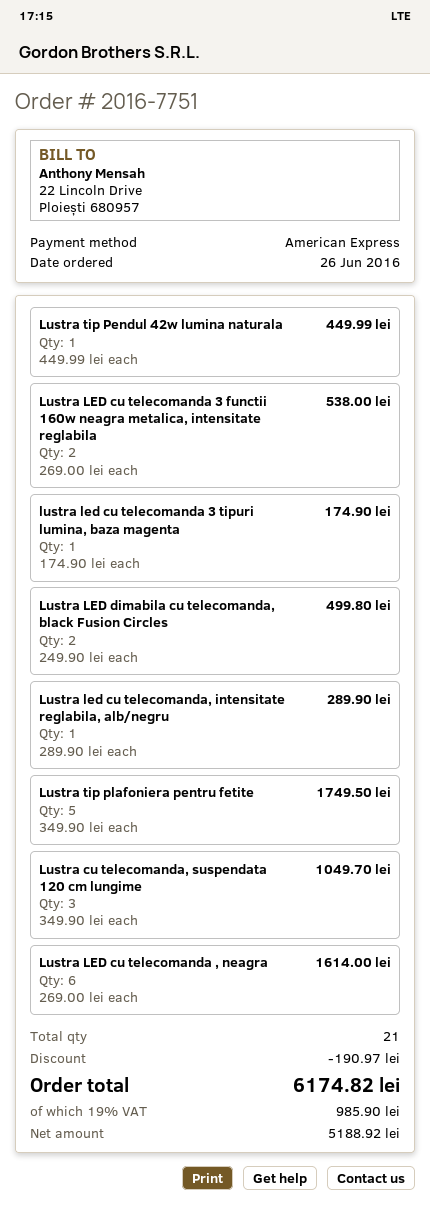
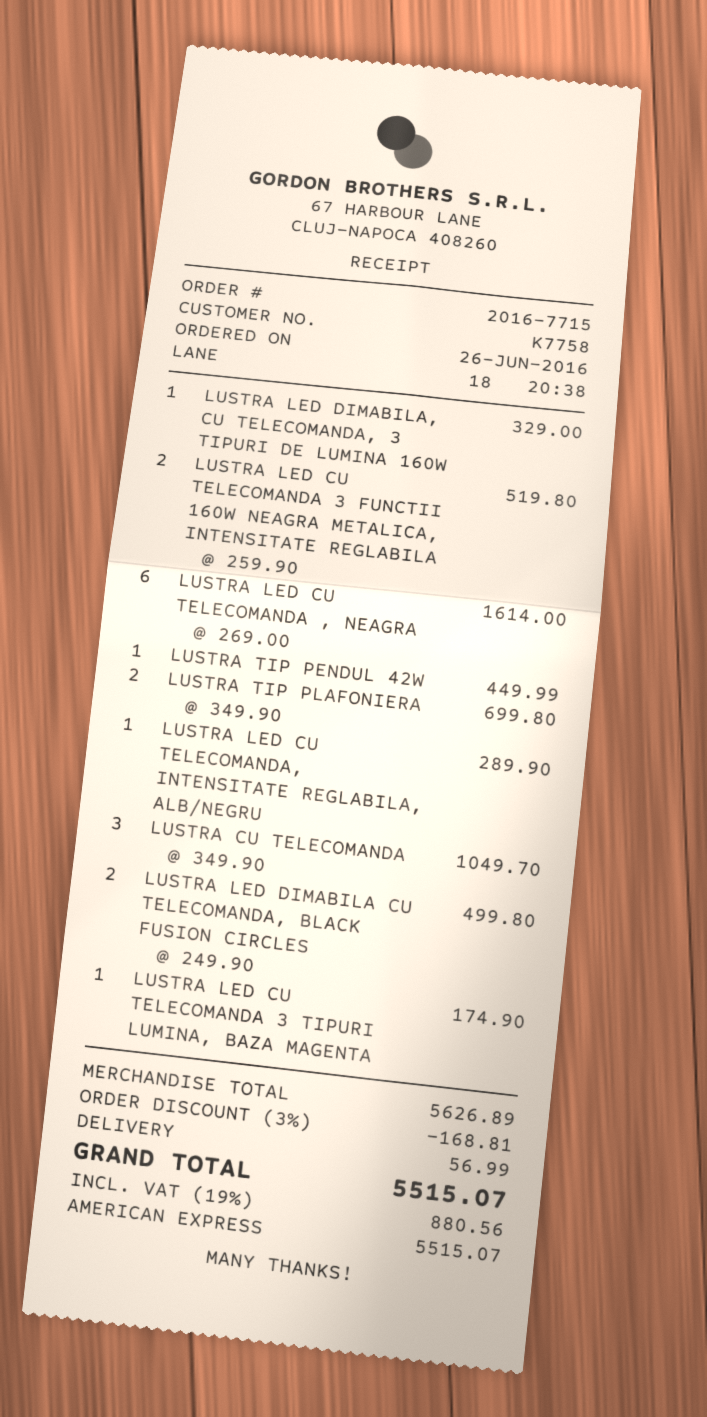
order number: 2016-7751 -> 2016-7715
Lustra LED cu telecomanda 3 functii 160w neagra metalica, intensitate reglabila: 2 x 269.00 = 538.00 -> 2 x 259.90 = 519.80
Lustra tip plafoniera pentru fetite: 5 x 349.90 = 1749.50 -> 2 x 349.90 = 699.80
LUSTRA LED DIMABILA, CU TELECOMANDA, 3 TIPURI DE LUMINA 160W: none -> 1 x 329.00 = 329.00
discount: 190.97 -> 168.81
shipping: none -> 56.99
tax: 19% = 985.90 -> 19% = 880.56
total: 6174.82 -> 5515.07

